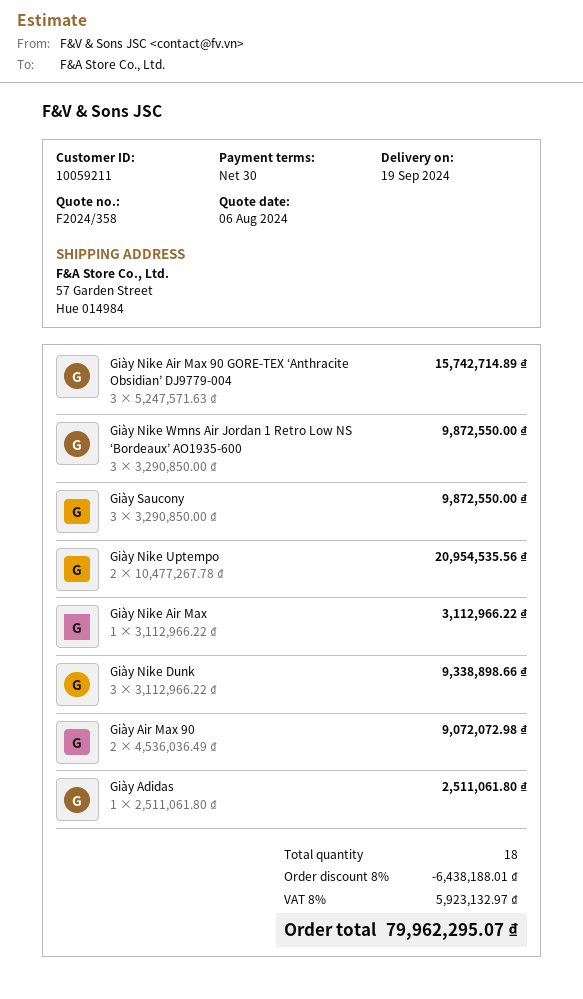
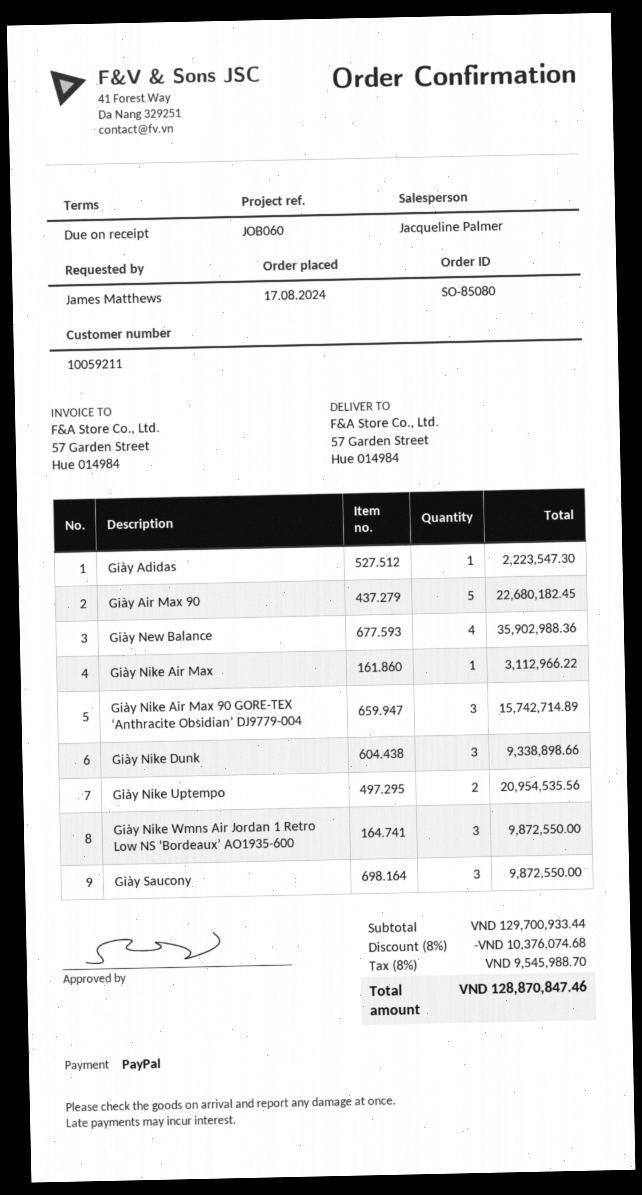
payment terms: 30 days -> on receipt
Giày Air Max 90: 2 for 9072072.98 -> 5 for 22680182.45
Giày Adidas: 1 for 2511061.80 -> 1 for 2223547.30
Giày New Balance: none -> 4 for 35902988.36
discount: 8% = 6438188.01 -> 8% = 10376074.68
tax: 8% = 5923132.97 -> 8% = 9545988.70
total: 79962295.07 -> 128870847.46

